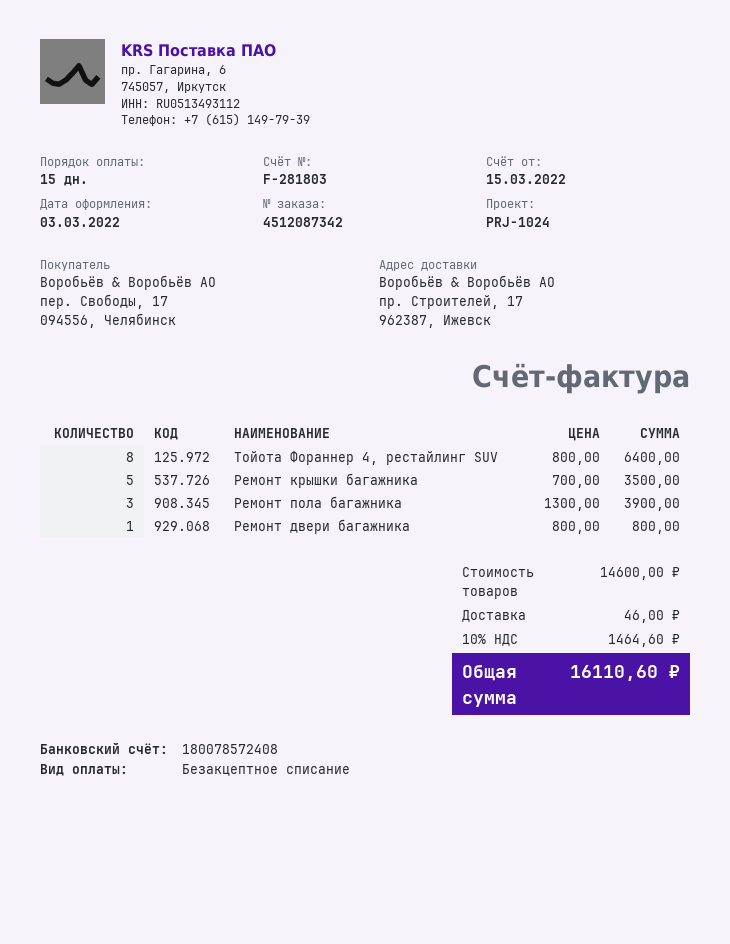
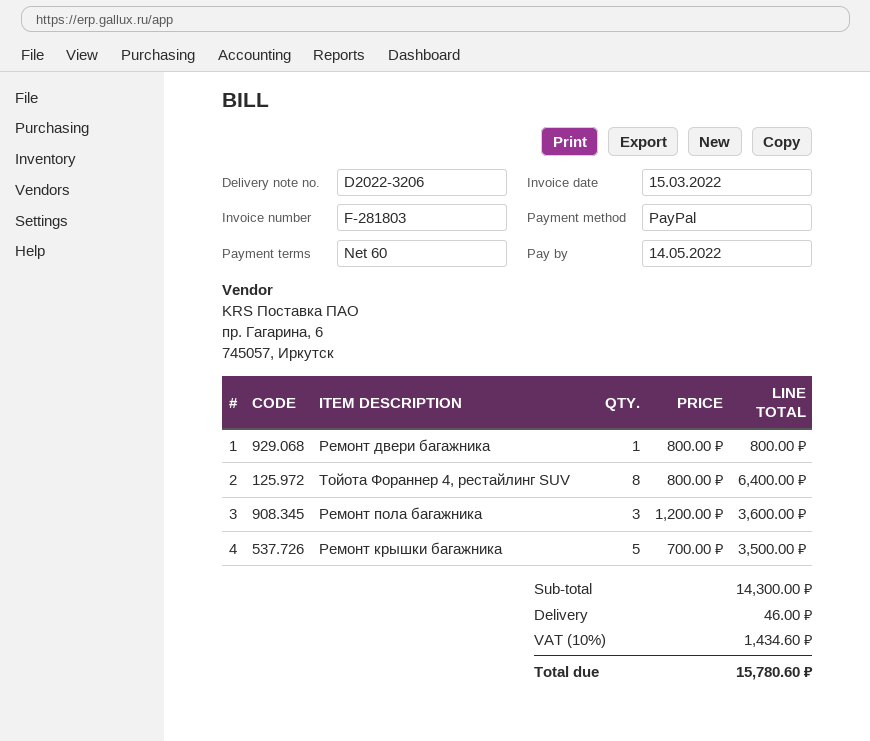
payment terms: 15 days -> 60 days
payment method: direct debit -> PayPal
Ремонт пола багажника: 3 x 1300.00 = 3900.00 -> 3 x 1200.00 = 3600.00
subtotal: 14600.00 -> 14300.00
tax: 10% = 1464.60 -> 10% = 1434.60
total: 16110.60 -> 15780.60

